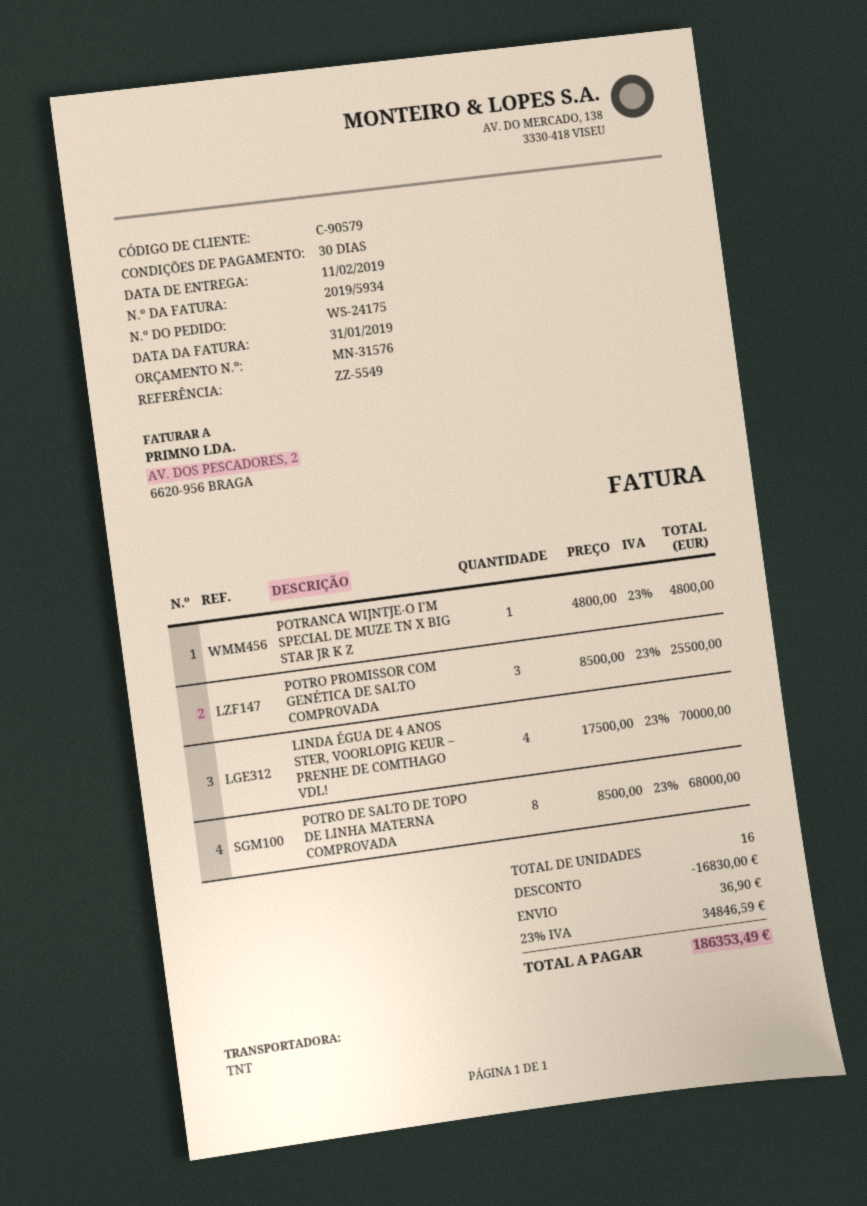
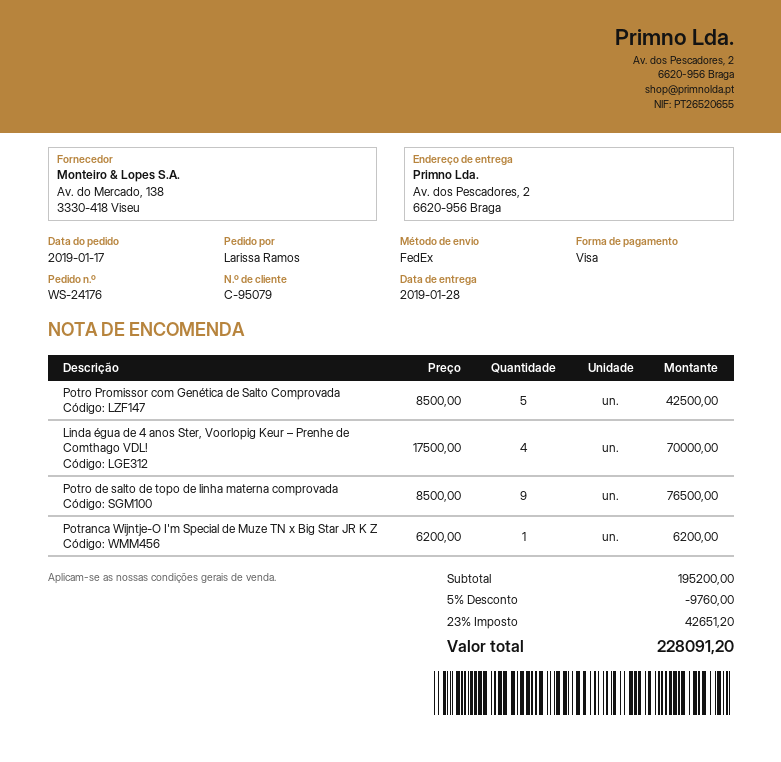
order number: WS-24175 -> WS-24176
delivery date: 2019-02-11 -> 2019-01-28
customer number: C-90579 -> C-95079
shipping method: TNT -> FedEx
POTRANCA WIJNTJE-O I'M SPECIAL DE MUZE TN X BIG STAR JR K Z: 1 x 4800.00 = 4800.00 -> 1 x 6200.00 = 6200.00
POTRO PROMISSOR COM GENÉTICA DE SALTO COMPROVADA: 3 x 8500.00 = 25500.00 -> 5 x 8500.00 = 42500.00
POTRO DE SALTO DE TOPO DE LINHA MATERNA COMPROVADA: 8 x 8500.00 = 68000.00 -> 9 x 8500.00 = 76500.00
discount: 16830.00 -> 9760.00
shipping: 36.90 -> none
tax: 23% = 34846.59 -> 23% = 42651.20
total: 186353.49 -> 228091.20

